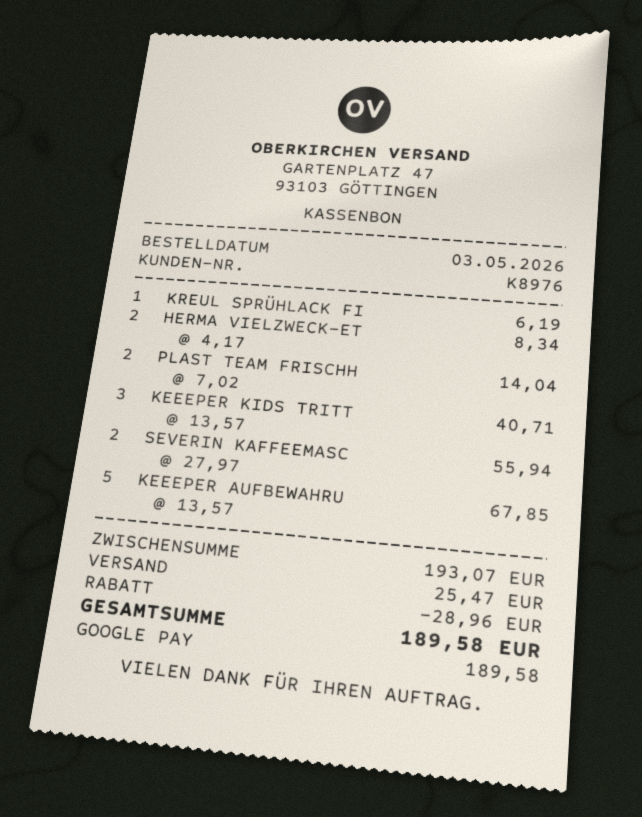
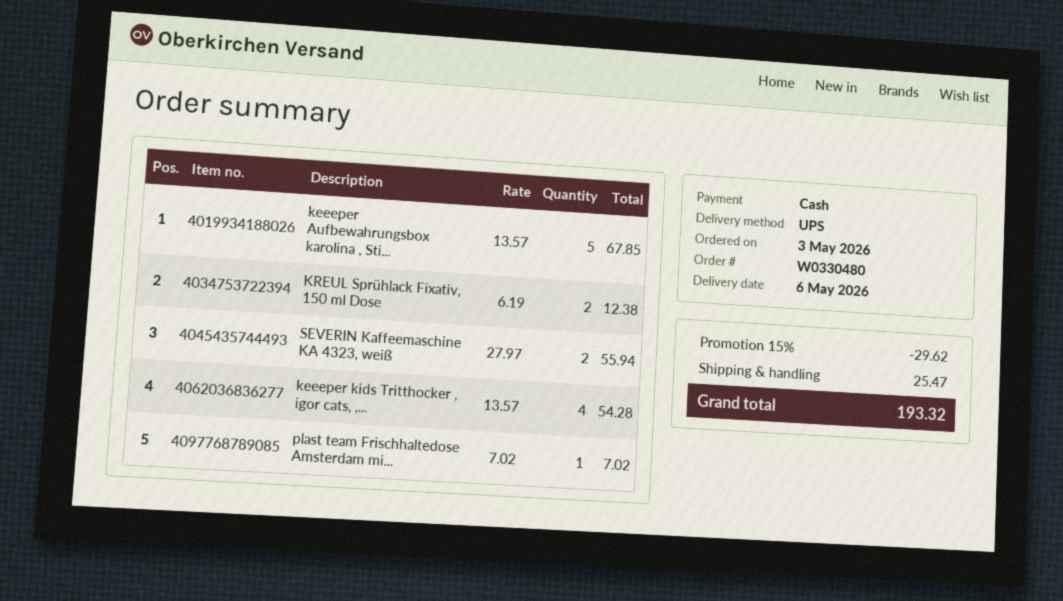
payment method: Google Pay -> cash
KREUL SPRÜHLACK FI: 1 x 6.19 = 6.19 -> 2 x 6.19 = 12.38
HERMA VIELZWECK-ET: 2 x 4.17 = 8.34 -> none
PLAST TEAM FRISCHH: 2 x 7.02 = 14.04 -> 1 x 7.02 = 7.02
KEEEPER KIDS TRITT: 3 x 13.57 = 40.71 -> 4 x 13.57 = 54.28
discount: 28.96 -> 29.62
total: 189.58 -> 193.32

